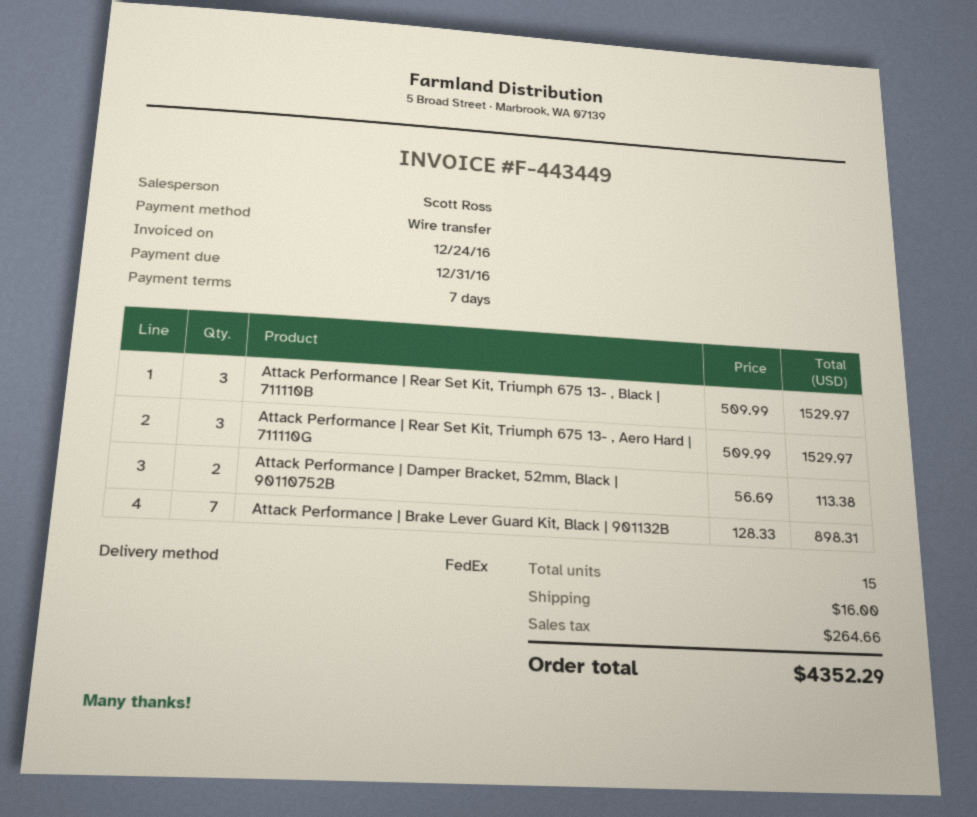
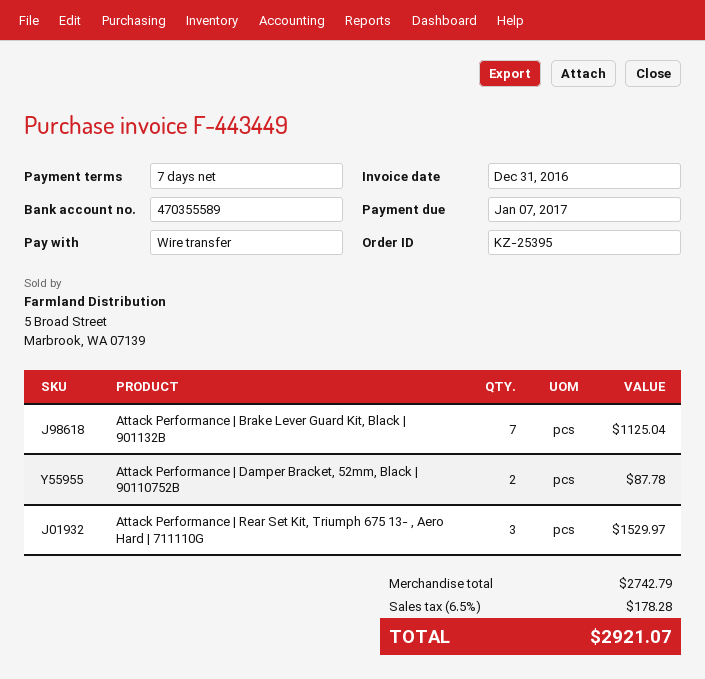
invoice date: 2016-12-24 -> 2016-12-31
due date: 2016-12-31 -> 2017-01-07
Attack Performance | Rear Set Kit, Triumph 675 13- , Black | 711110B: 3 for 1529.97 -> none
Attack Performance | Damper Bracket, 52mm, Black | 90110752B: 2 for 113.38 -> 2 for 87.78
Attack Performance | Brake Lever Guard Kit, Black | 901132B: 7 for 898.31 -> 7 for 1125.04
shipping: 16.00 -> none
tax: 264.66 -> 178.28
total: 4352.29 -> 2921.07

